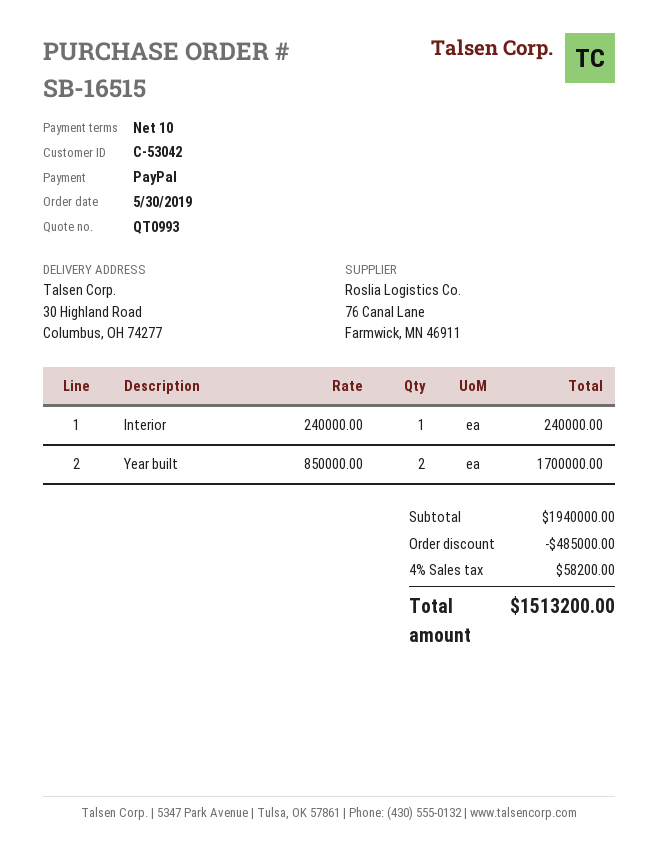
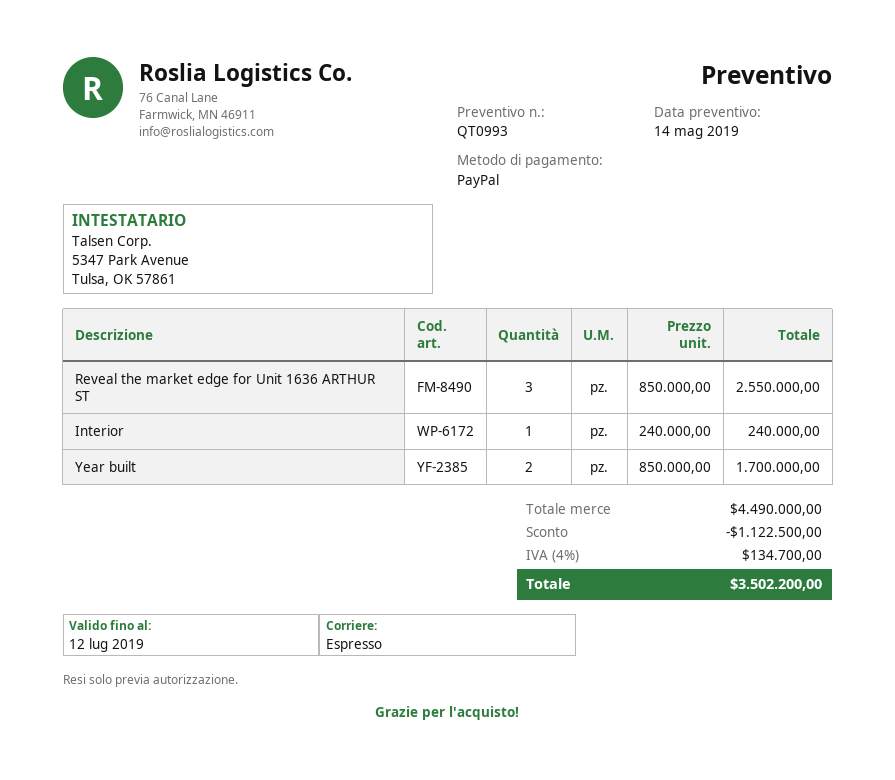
Reveal the market edge for Unit 1636 ARTHUR ST: none -> 3 x 850000.00 = 2550000.00
subtotal: 1940000.00 -> 4490000.00
discount: 485000.00 -> 1122500.00
tax: 4% = 58200.00 -> 4% = 134700.00
total: 1513200.00 -> 3502200.00

